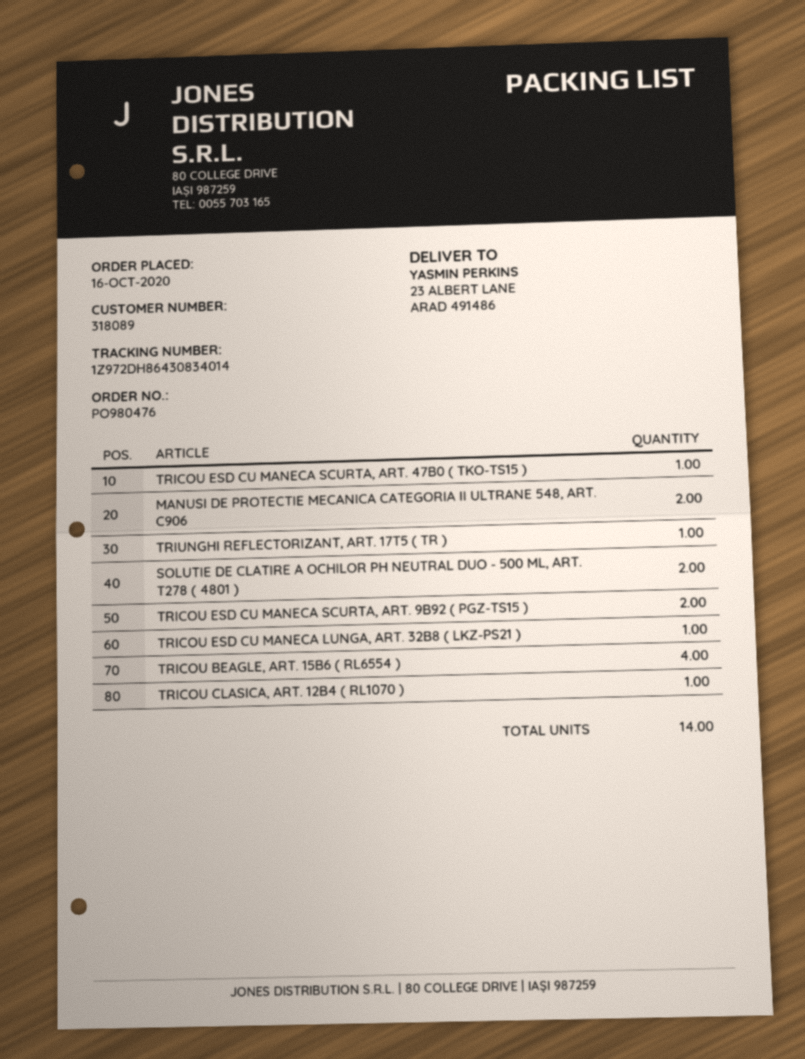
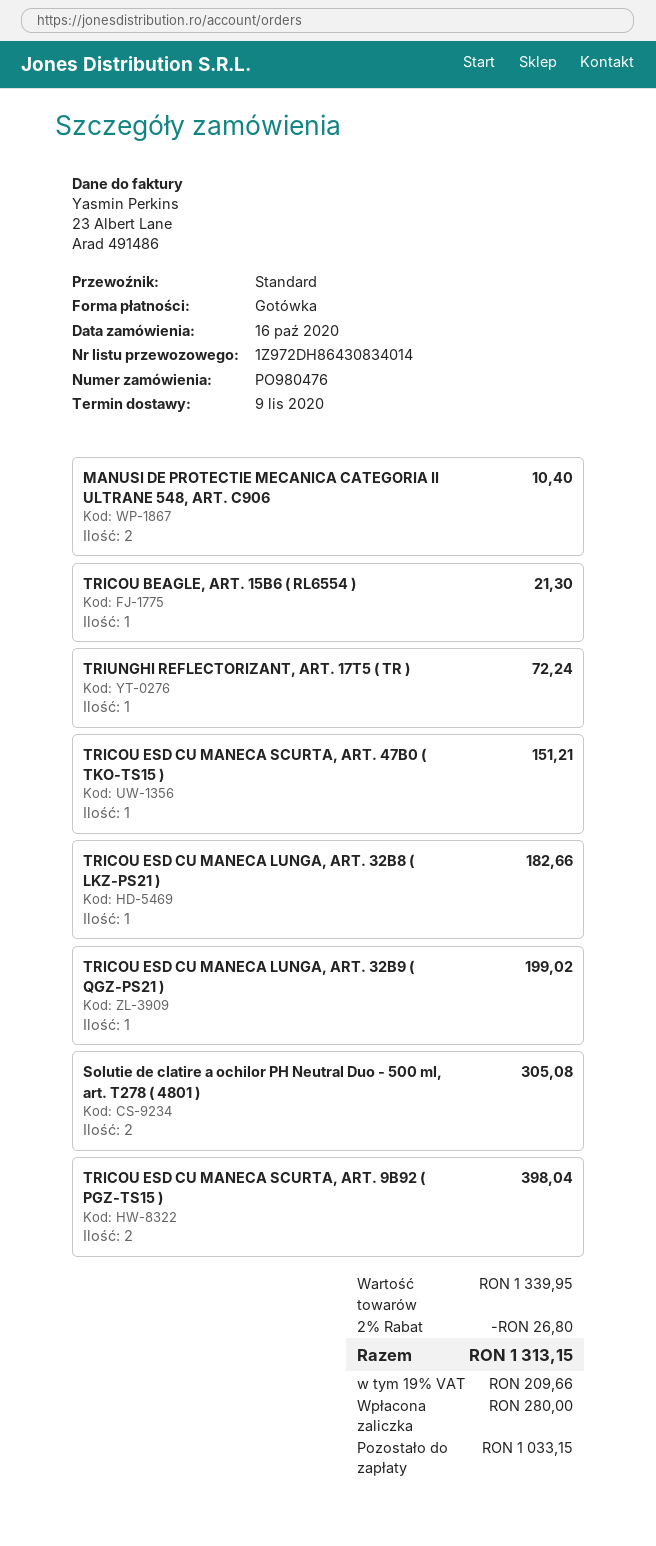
TRICOU BEAGLE, ART. 15B6 ( RL6554 ): 4 -> 1
TRICOU CLASICA, ART. 12B4 ( RL1070 ): 1 -> none
TRICOU ESD CU MANECA LUNGA, ART. 32B9 ( QGZ-PS21 ): none -> 1

